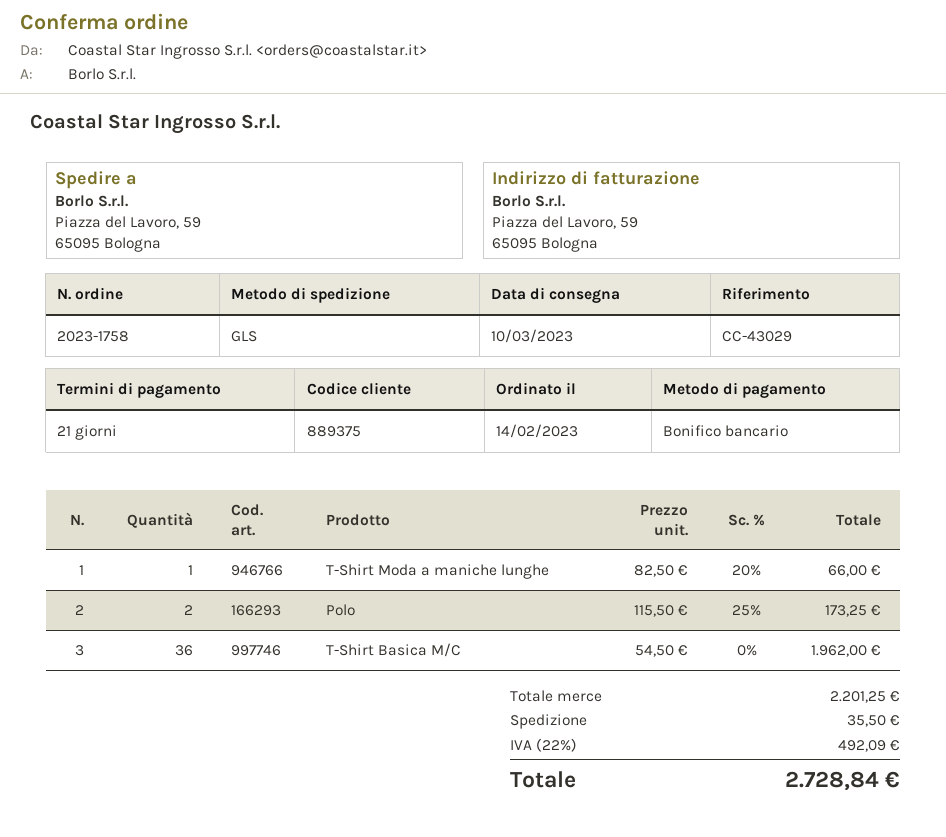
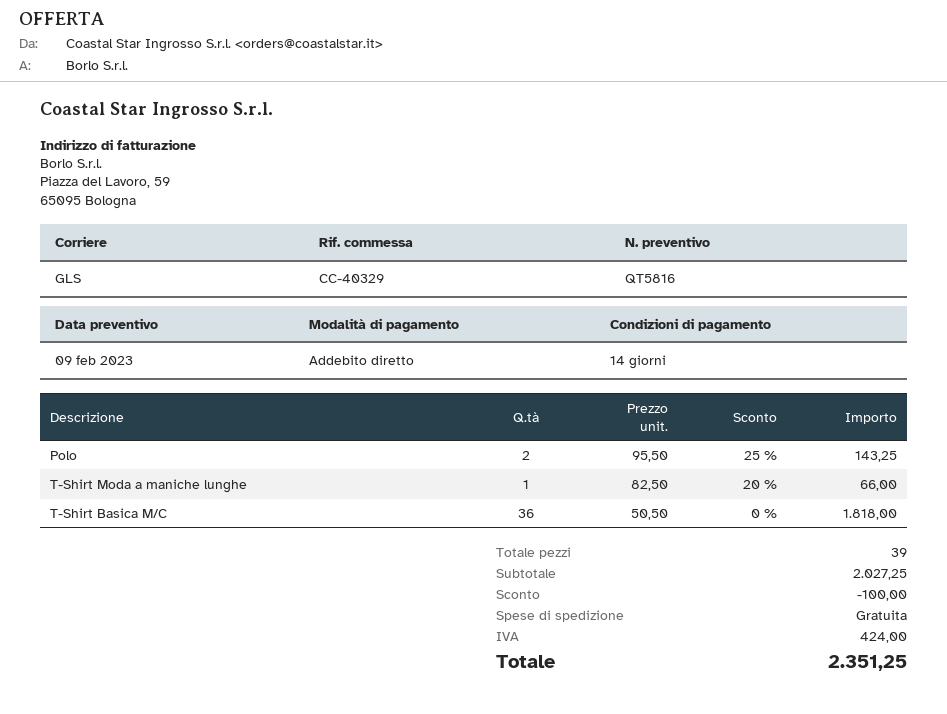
payment terms: 21 days -> 14 days
reference: CC-43029 -> CC-40329
payment method: bank transfer -> direct debit
Polo: 2 x 115.50 - 25% = 173.25 -> 2 x 95.50 - 25% = 143.25
T-Shirt Basica M/C: 36 x 54.50 = 1962.00 -> 36 x 50.50 = 1818.00
subtotal: 2201.25 -> 2027.25
discount: none -> 100.00
shipping: 35.50 -> 0.00
tax: 492.09 -> 424.00
total: 2728.84 -> 2351.25

